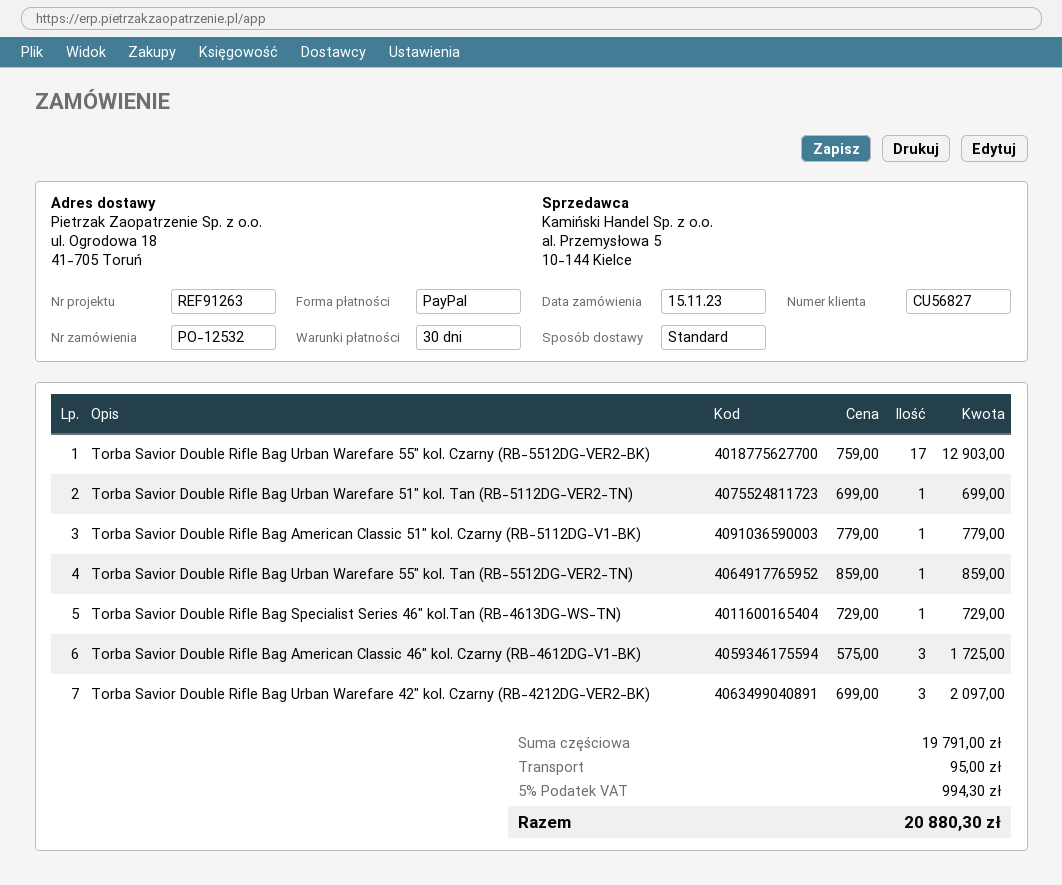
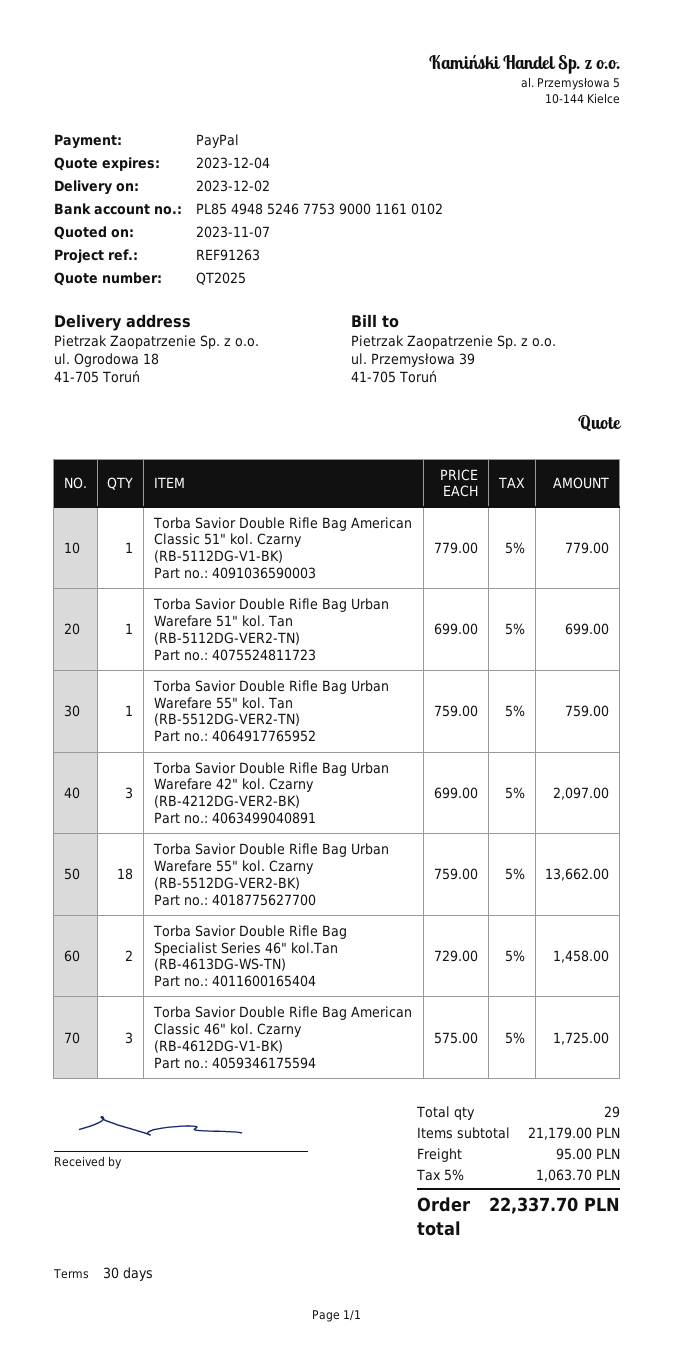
Torba Savior Double Rifle Bag Urban Warefare 55" kol. Czarny (RB-5512DG-VER2-BK): 17 x 759.00 = 12903.00 -> 18 x 759.00 = 13662.00
Torba Savior Double Rifle Bag Urban Warefare 55" kol. Tan (RB-5512DG-VER2-TN): 1 x 859.00 = 859.00 -> 1 x 759.00 = 759.00
Torba Savior Double Rifle Bag Specialist Series 46" kol.Tan (RB-4613DG-WS-TN): 1 x 729.00 = 729.00 -> 2 x 729.00 = 1458.00
subtotal: 19791.00 -> 21179.00
tax: 5% = 994.30 -> 5% = 1063.70
total: 20880.30 -> 22337.70

